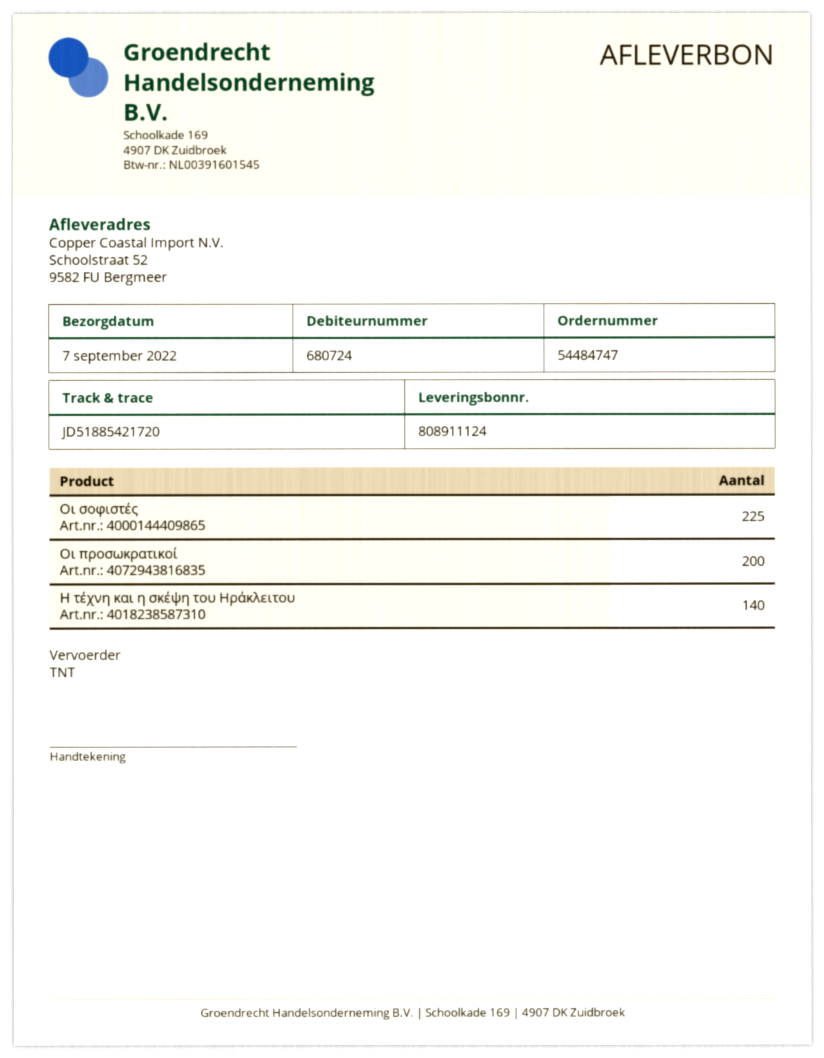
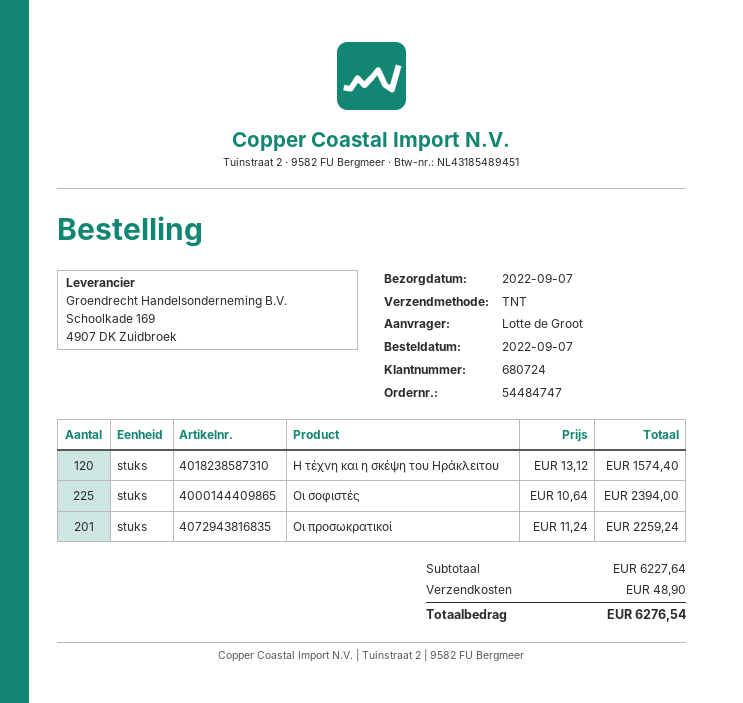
Οι προσωκρατικοί: 200 -> 201
Η τέχνη και η σκέψη του Ηράκλειτου: 140 -> 120

